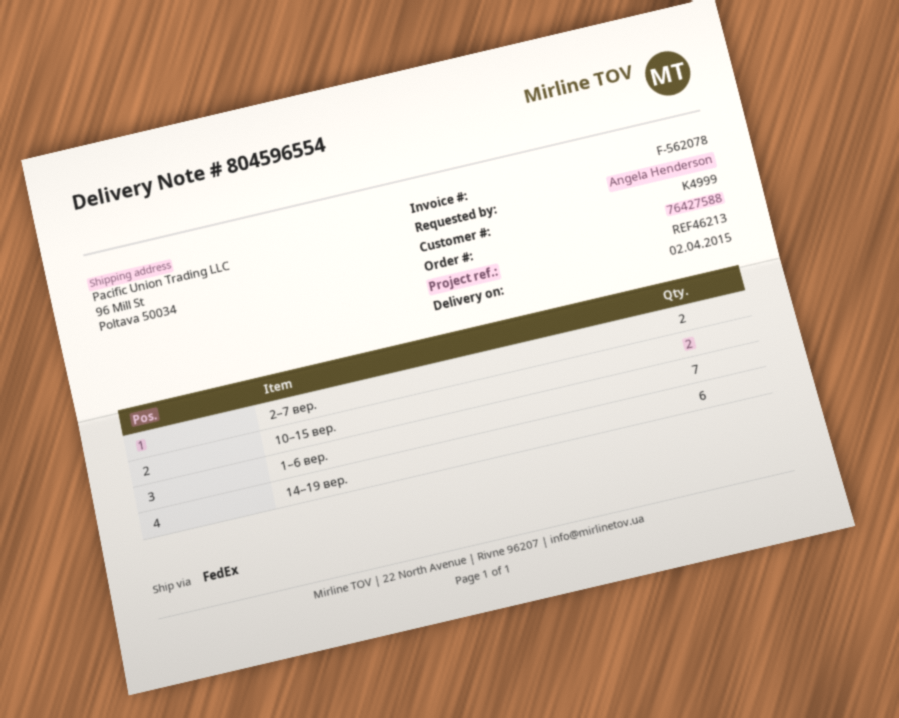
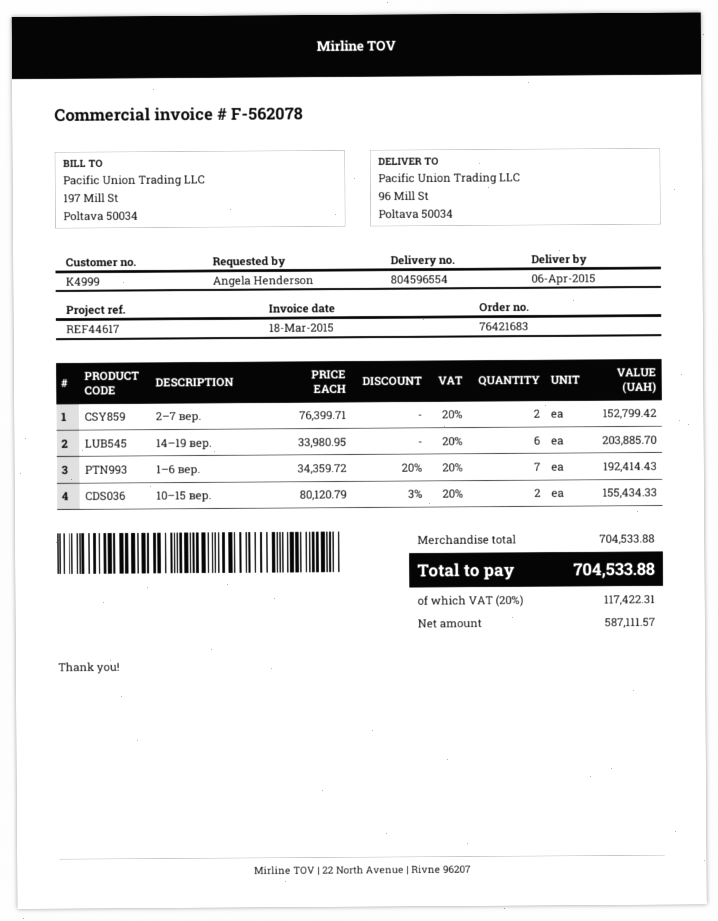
order number: 76427588 -> 76421683
delivery date: 2015-04-02 -> 2015-04-06
reference: REF46213 -> REF44617

